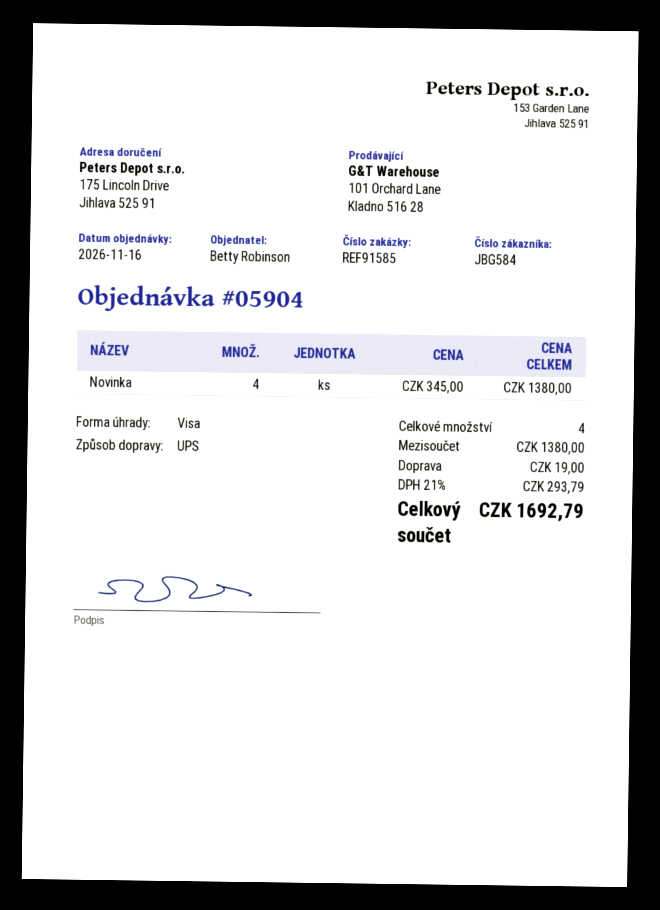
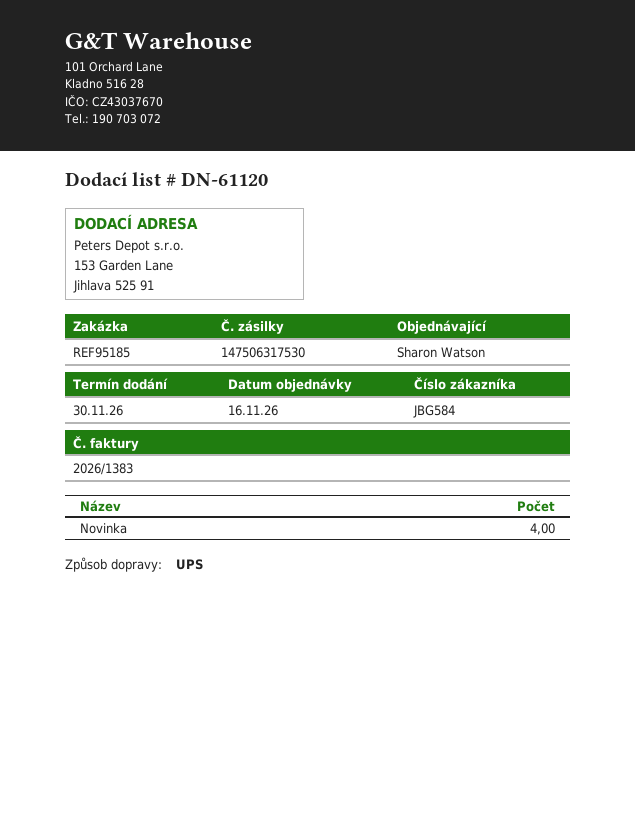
reference: REF91585 -> REF95185
ordered by: Betty Robinson -> Sharon Watson
ship to: 175 Lincoln Drive, Jihlava 525 91 -> 153 Garden Lane, Jihlava 525 91

